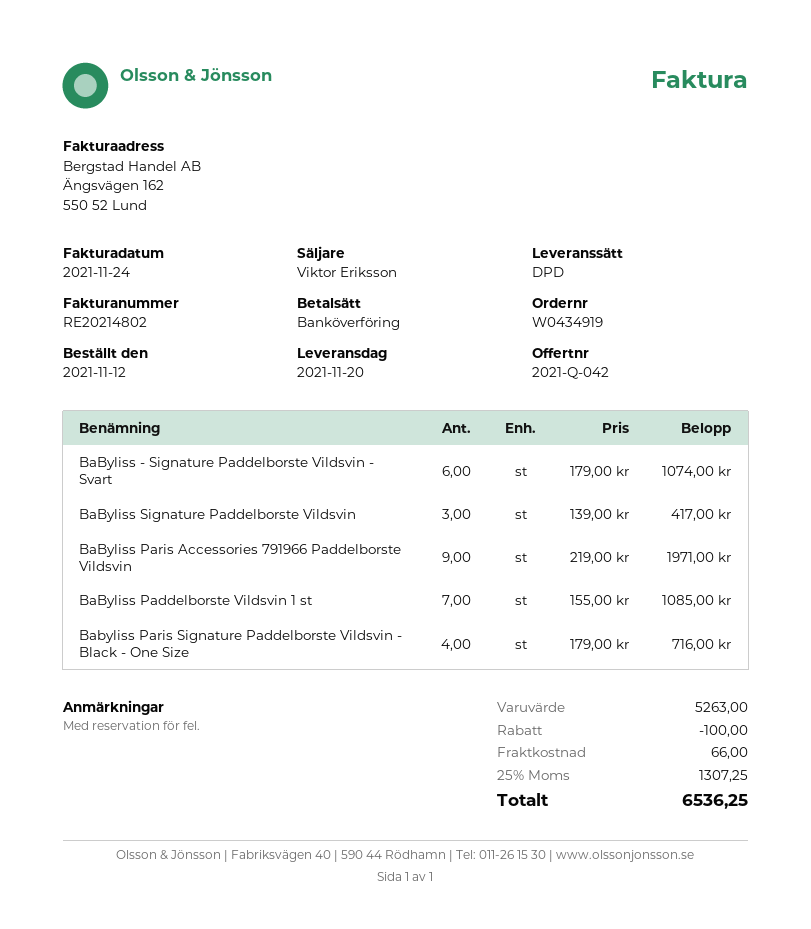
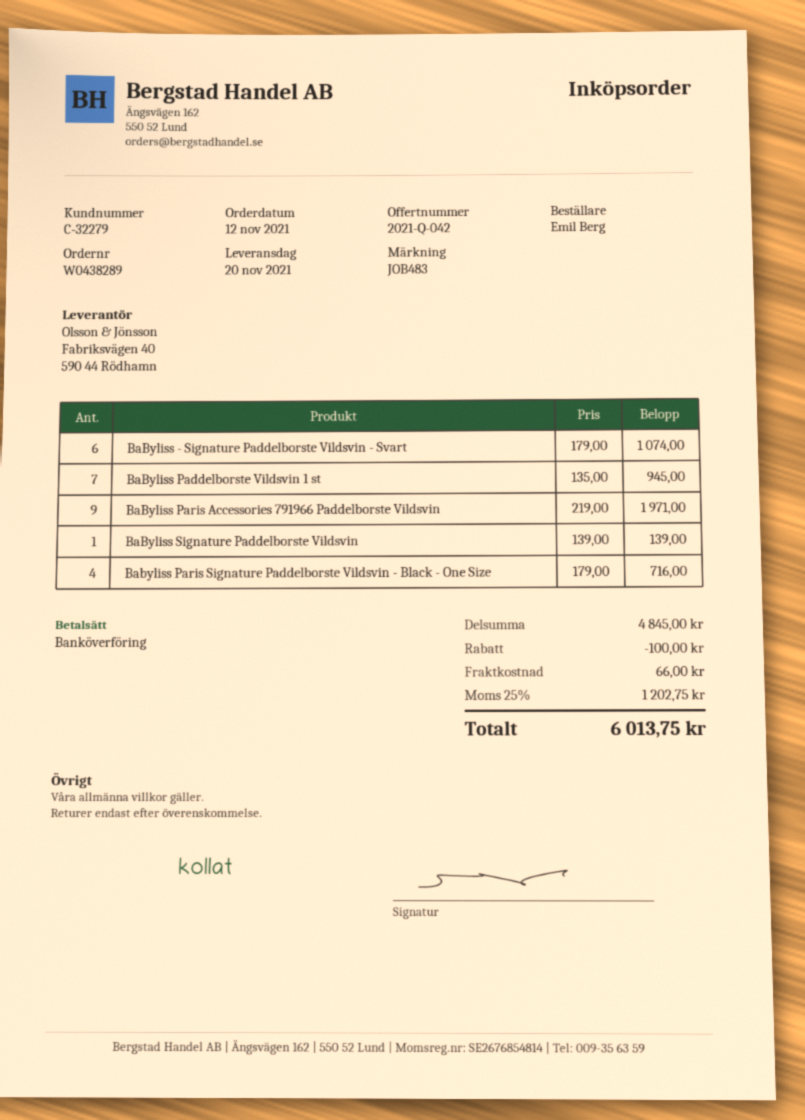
order number: W0434919 -> W0438289
BaByliss Signature Paddelborste Vildsvin: 3 x 139.00 = 417.00 -> 1 x 139.00 = 139.00
BaByliss Paddelborste Vildsvin 1 st: 7 x 155.00 = 1085.00 -> 7 x 135.00 = 945.00
subtotal: 5263.00 -> 4845.00
tax: 25% = 1307.25 -> 25% = 1202.75
total: 6536.25 -> 6013.75

